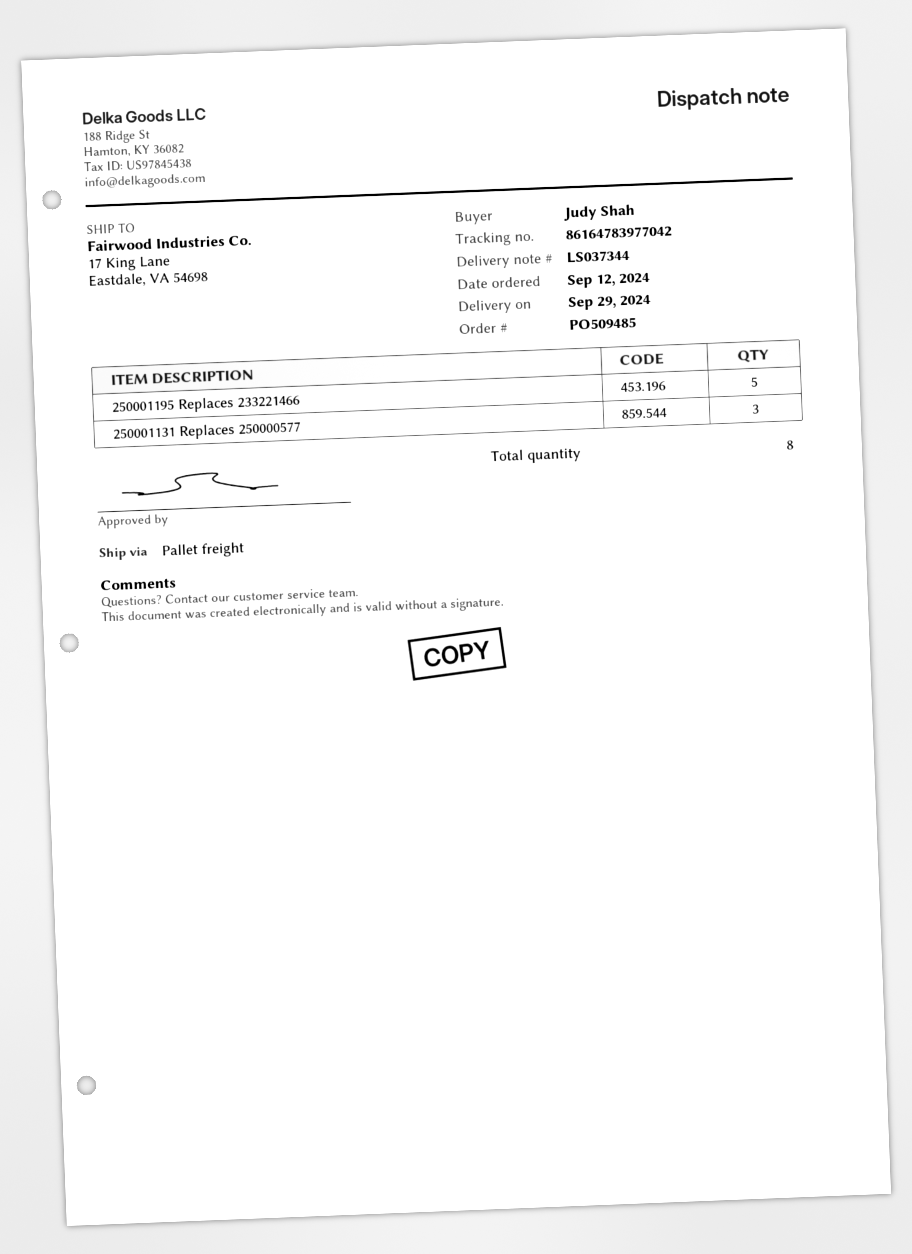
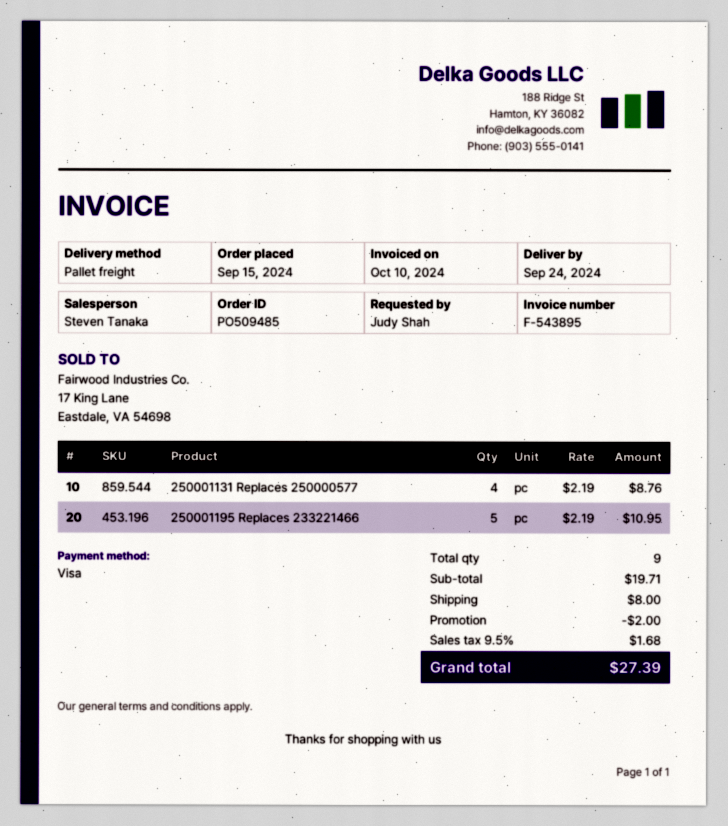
order date: 2024-09-12 -> 2024-09-15
delivery date: 2024-09-29 -> 2024-09-24
250001131 Replaces 250000577: 3 -> 4
total quantity: 8 -> 9

